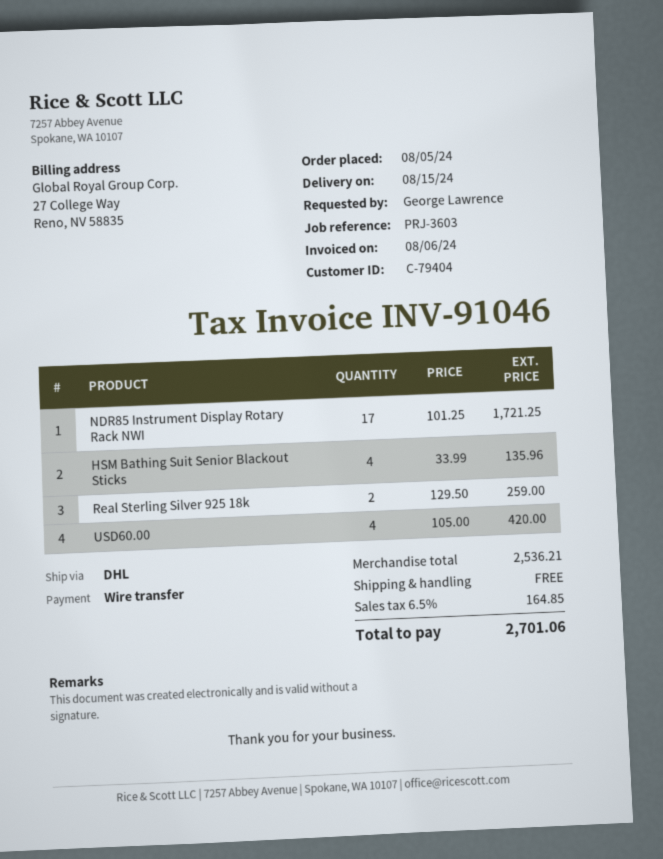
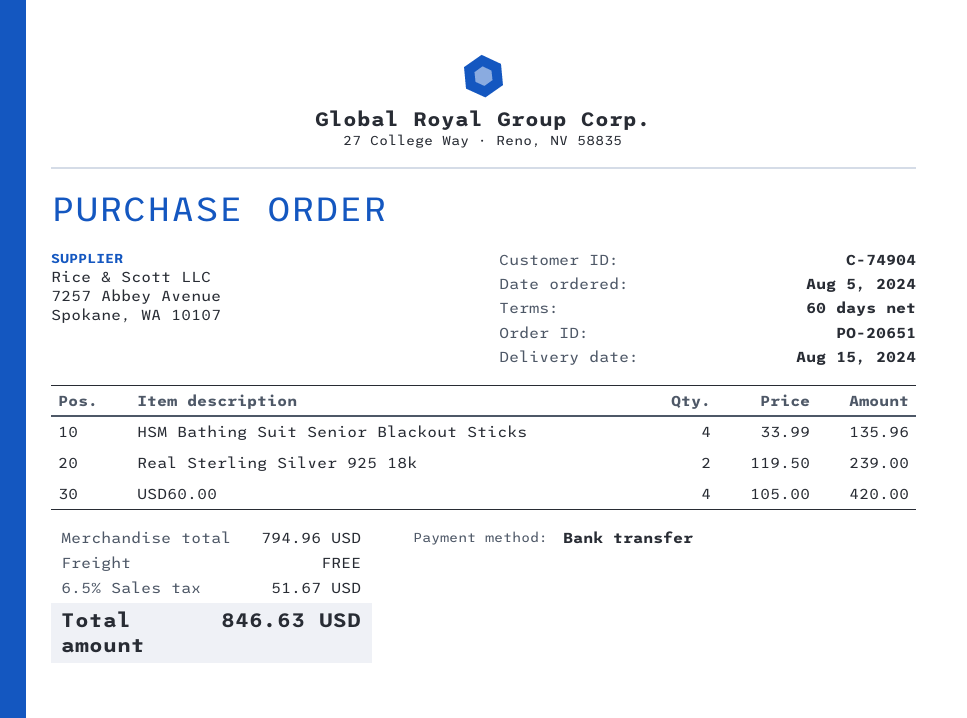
customer number: C-79404 -> C-74904
NDR85 Instrument Display Rotary Rack NWI: 17 x 101.25 = 1721.25 -> none
Real Sterling Silver 925 18k: 2 x 129.50 = 259.00 -> 2 x 119.50 = 239.00
subtotal: 2536.21 -> 794.96
tax: 6.5% = 164.85 -> 6.5% = 51.67
total: 2701.06 -> 846.63

